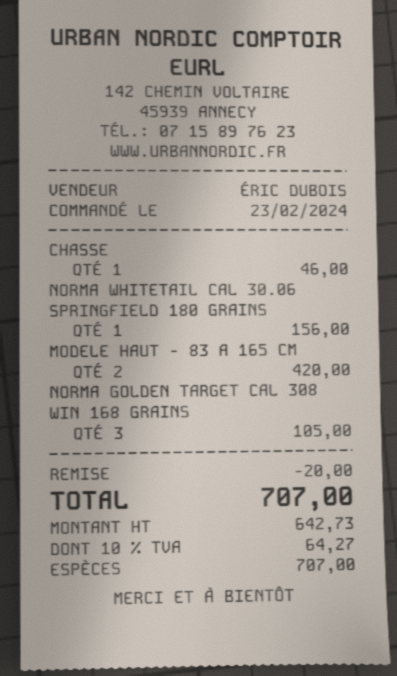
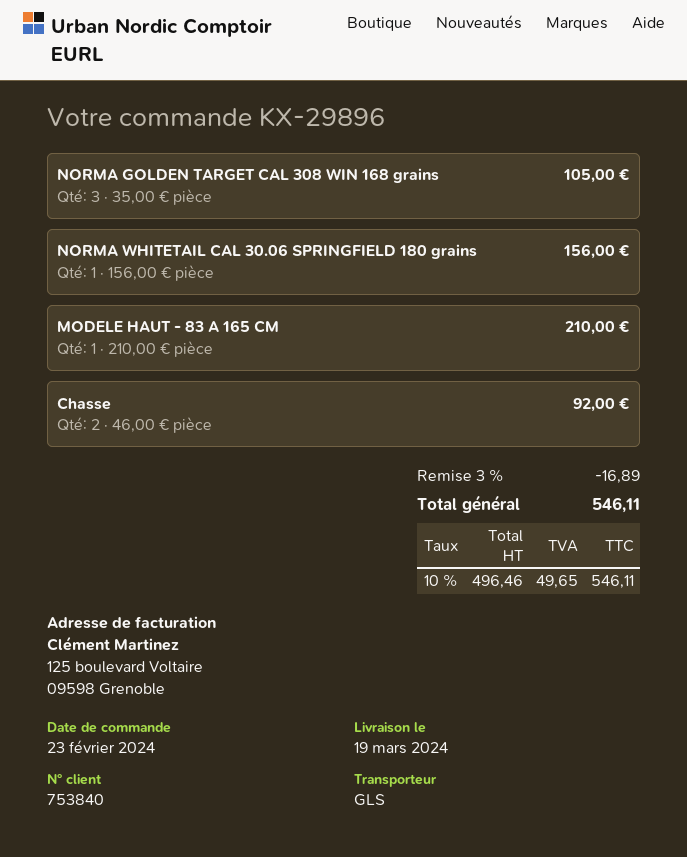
CHASSE: 1 for 46.00 -> 2 for 92.00
MODELE HAUT - 83 A 165 CM: 2 for 420.00 -> 1 for 210.00
discount: 20.00 -> 16.89
net: 642.73 -> 496.46
tax: 10% = 64.27 -> 10% = 49.65
total: 707.00 -> 546.11

